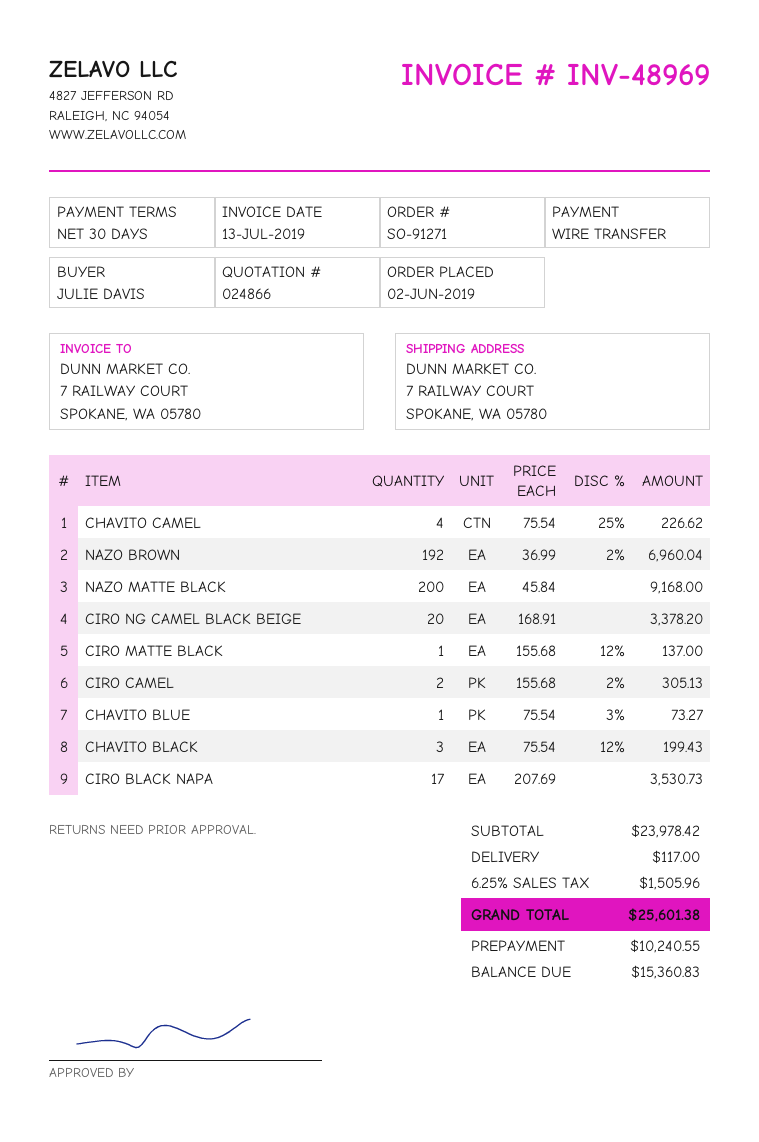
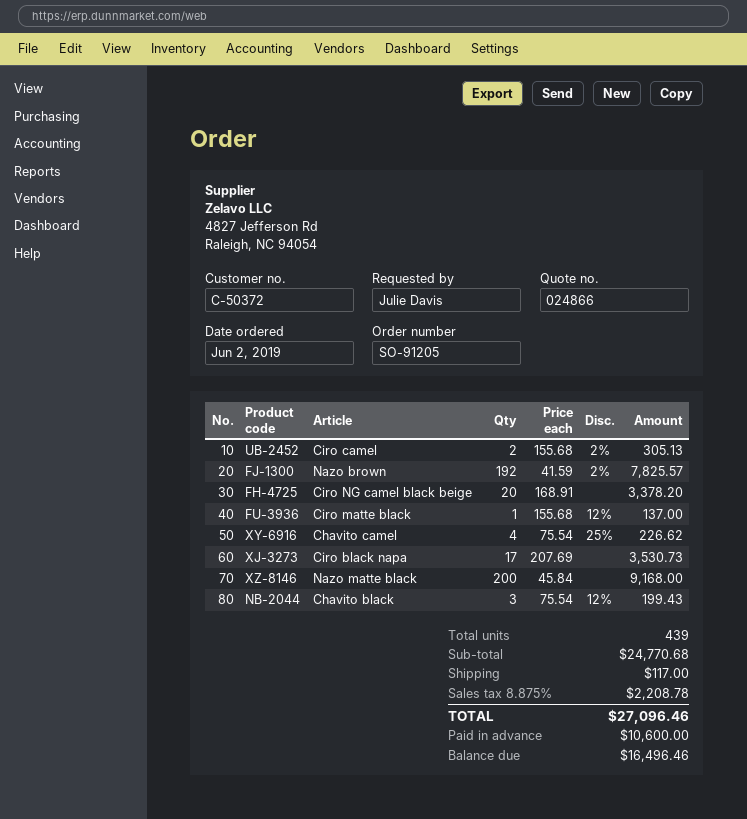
order number: SO-91271 -> SO-91205
NAZO BROWN: 192 x 36.99 - 2% = 6960.04 -> 192 x 41.59 - 2% = 7825.57
CHAVITO BLUE: 1 x 75.54 - 3% = 73.27 -> none
subtotal: 23978.42 -> 24770.68
tax: 6.25% = 1505.96 -> 8.875% = 2208.78
total: 25601.38 -> 27096.46
deposit: 10240.55 -> 10600.00
balance: 15360.83 -> 16496.46

